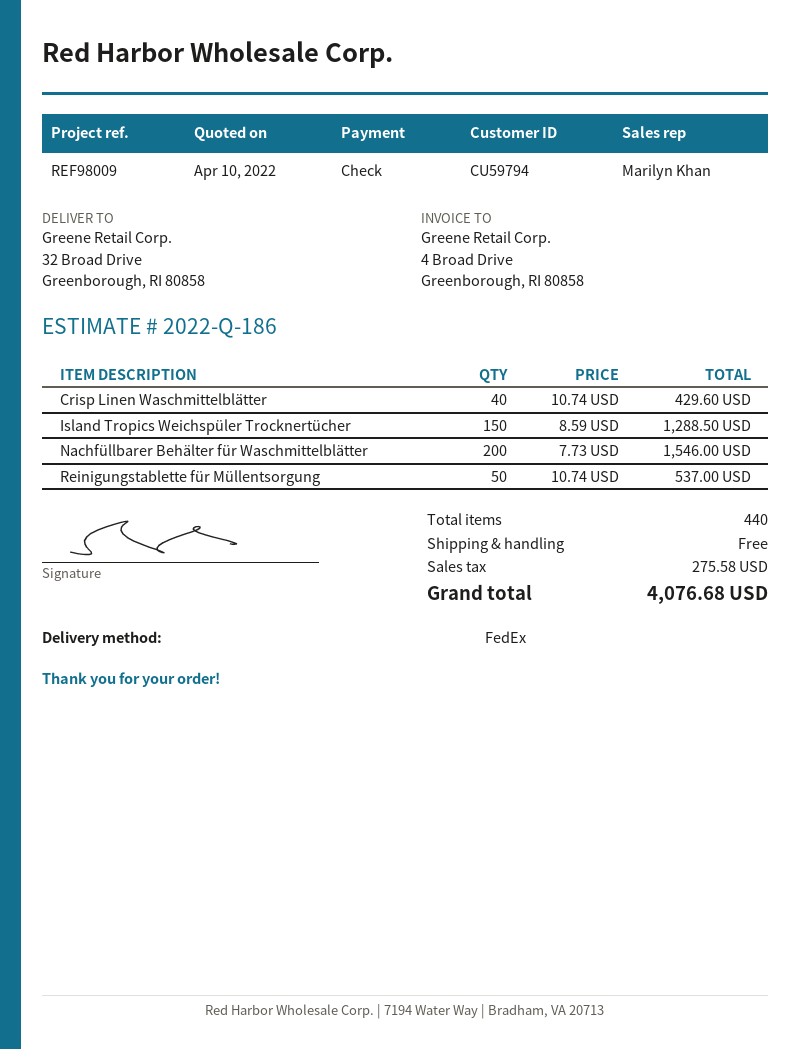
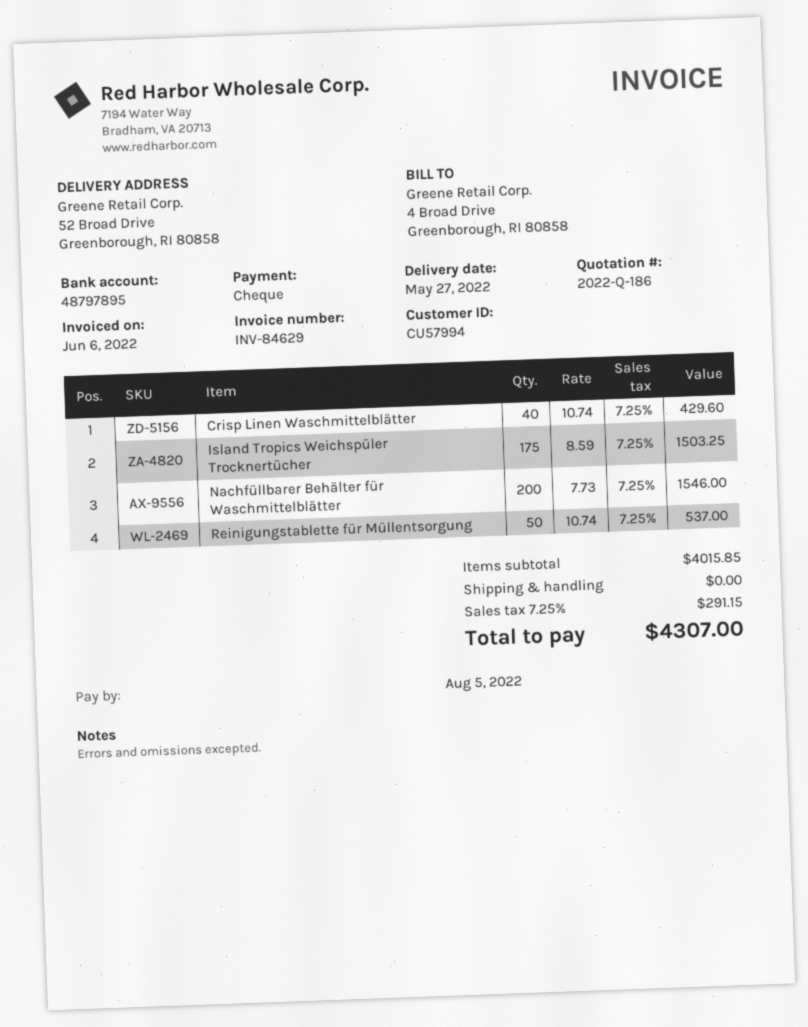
customer number: CU59794 -> CU57994
ship to: 32 Broad Drive, Greenborough, RI 80858 -> 52 Broad Drive, Greenborough, RI 80858
Island Tropics Weichspüler Trocknertücher: 150 x 8.59 = 1288.50 -> 175 x 8.59 = 1503.25
tax: 275.58 -> 291.15
total: 4076.68 -> 4307.00

